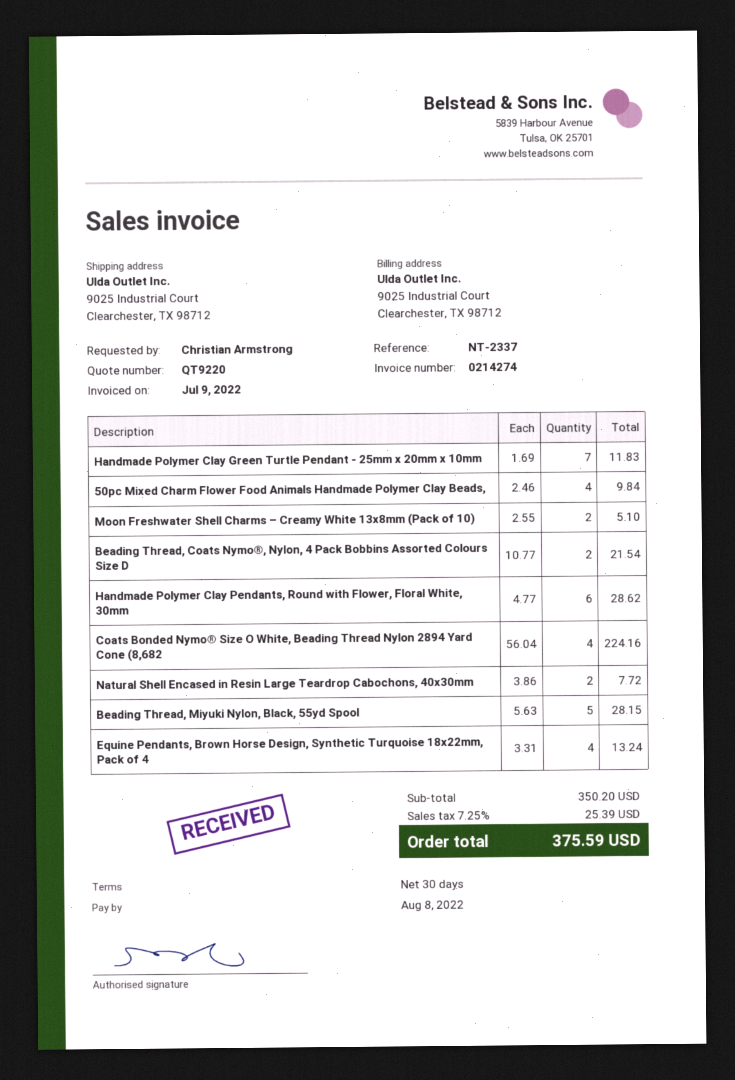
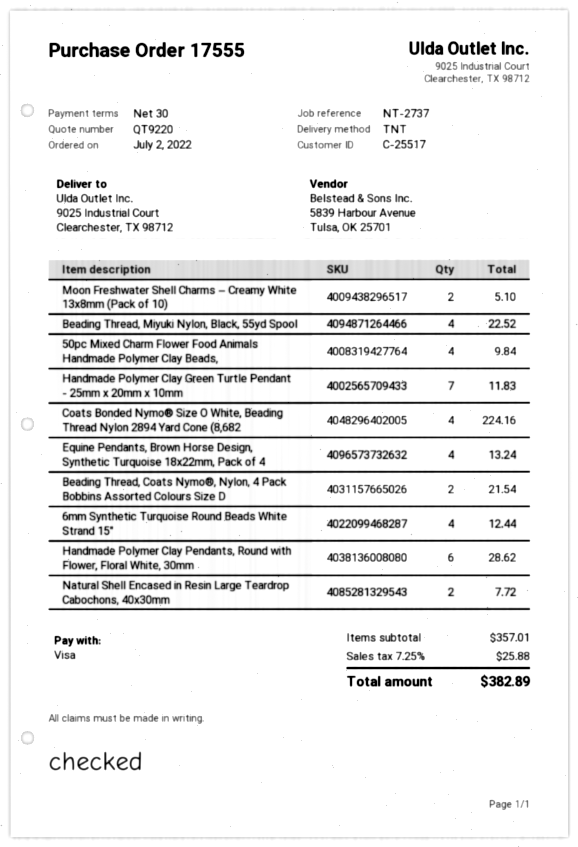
reference: NT-2337 -> NT-2737
Beading Thread, Miyuki Nylon, Black, 55yd Spool: 5 for 28.15 -> 4 for 22.52
6mm Synthetic Turquoise Round Beads White Strand 15": none -> 4 for 12.44
subtotal: 350.20 -> 357.01
tax: 7.25% = 25.39 -> 7.25% = 25.88
total: 375.59 -> 382.89

